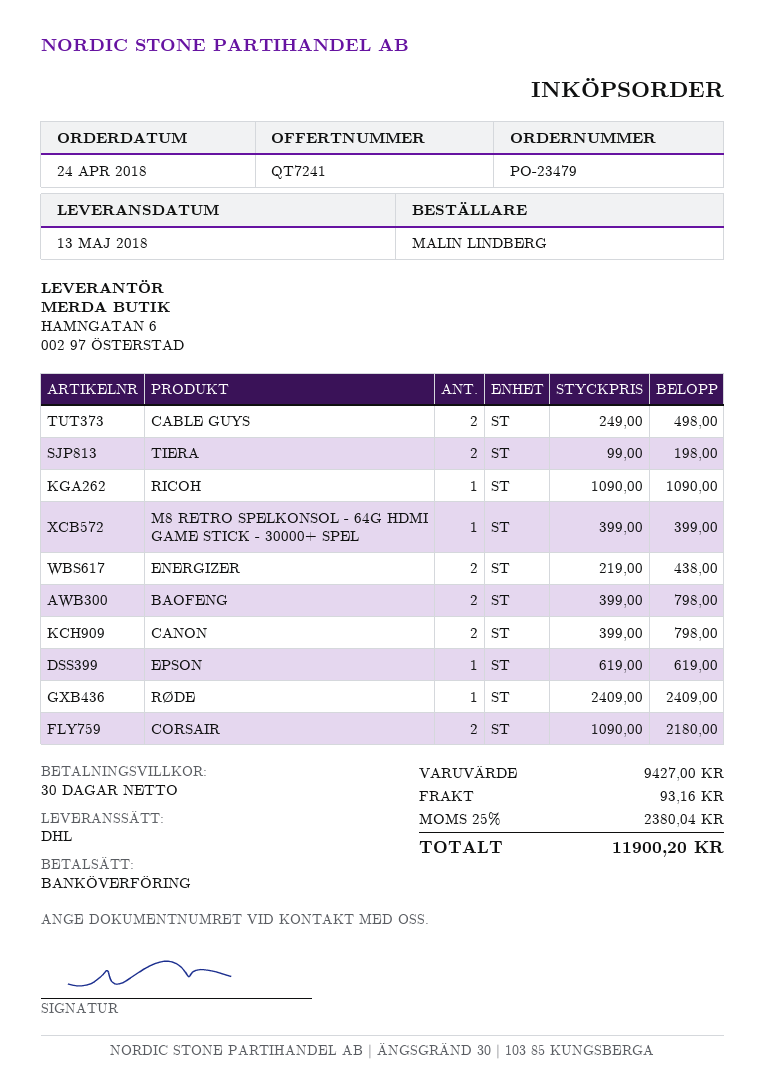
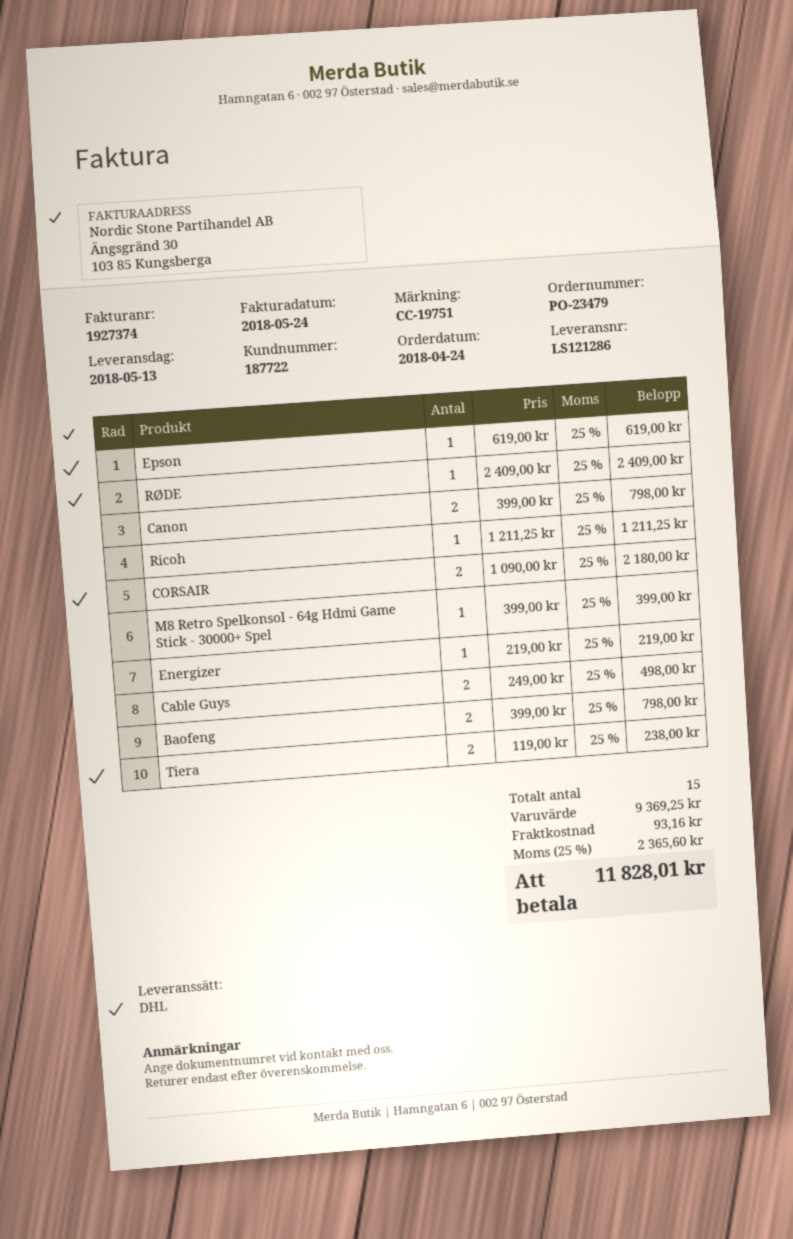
TIERA: 2 x 99.00 = 198.00 -> 2 x 119.00 = 238.00
RICOH: 1 x 1090.00 = 1090.00 -> 1 x 1211.25 = 1211.25
ENERGIZER: 2 x 219.00 = 438.00 -> 1 x 219.00 = 219.00
subtotal: 9427.00 -> 9369.25
tax: 25% = 2380.04 -> 25% = 2365.60
total: 11900.20 -> 11828.01

